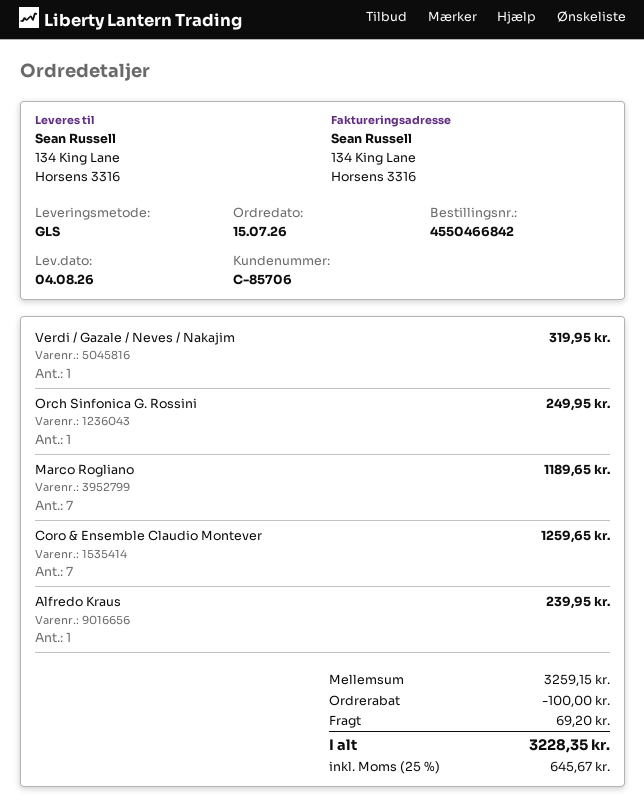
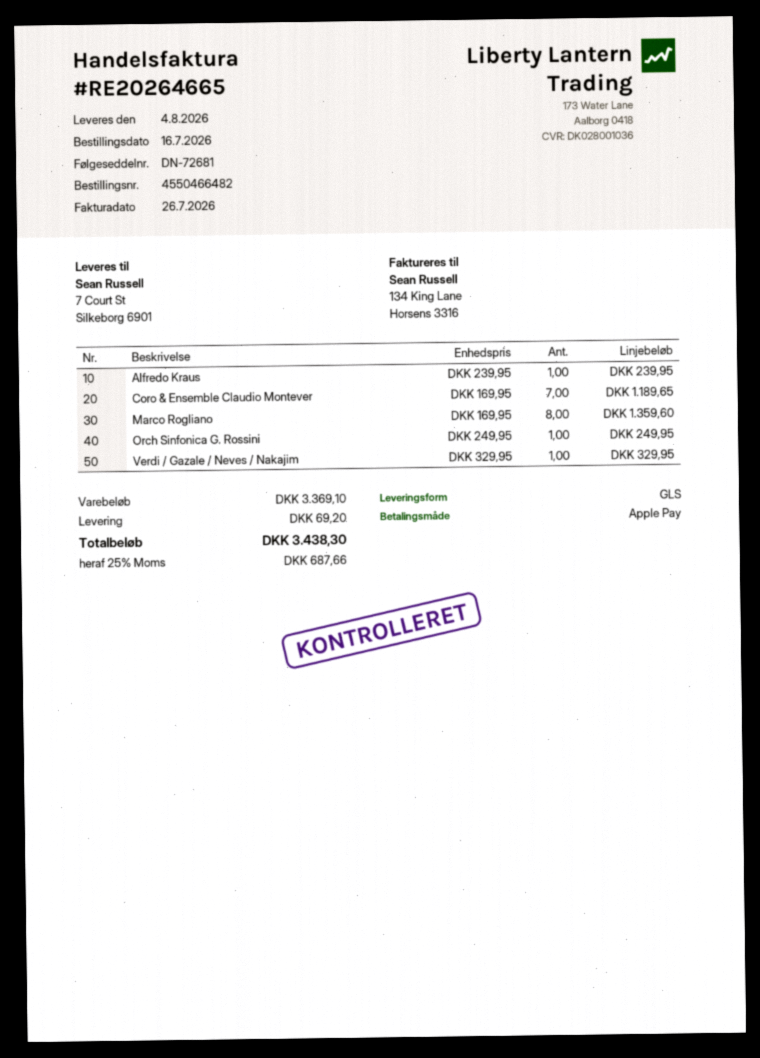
order number: 4550466842 -> 4550466482
order date: 2026-07-15 -> 2026-07-16
ship to: 134 King Lane, Horsens 3316 -> 7 Court St, Silkeborg 6901
Verdi / Gazale / Neves / Nakajim: 1 for 319.95 -> 1 for 329.95
Marco Rogliano: 7 for 1189.65 -> 8 for 1359.60
Coro & Ensemble Claudio Montever: 7 for 1259.65 -> 7 for 1189.65
subtotal: 3259.15 -> 3369.10
discount: 100.00 -> none
tax: 25% = 645.67 -> 25% = 687.66
total: 3228.35 -> 3438.30

